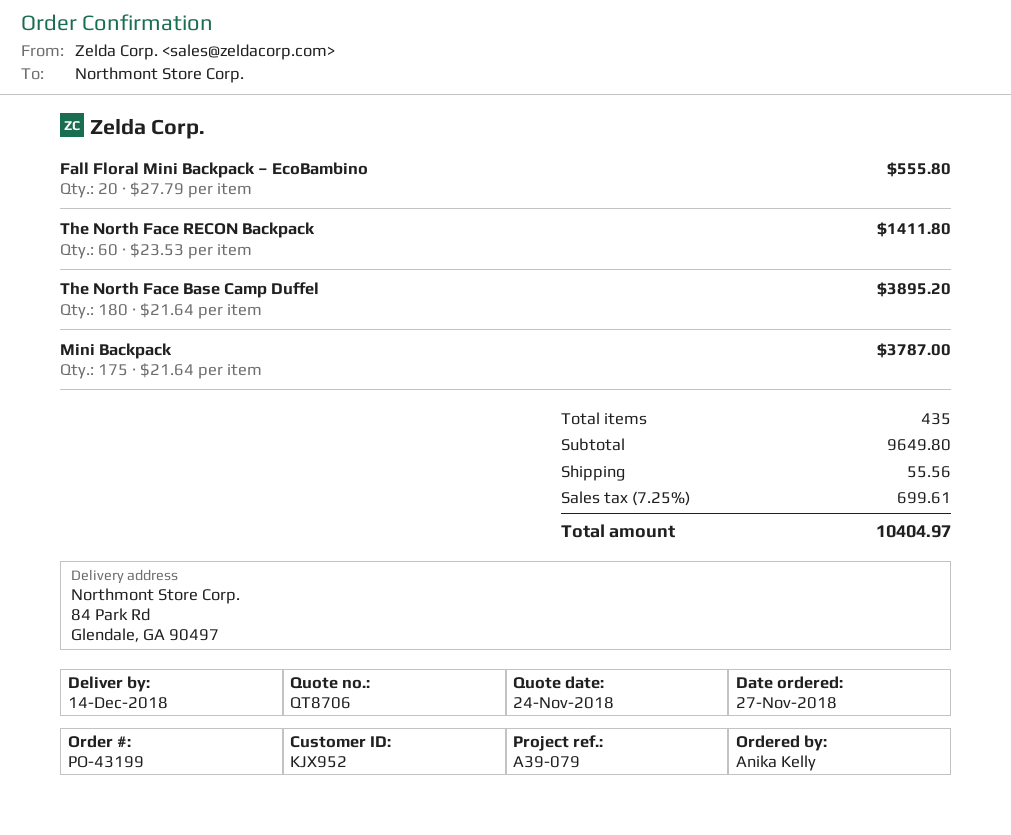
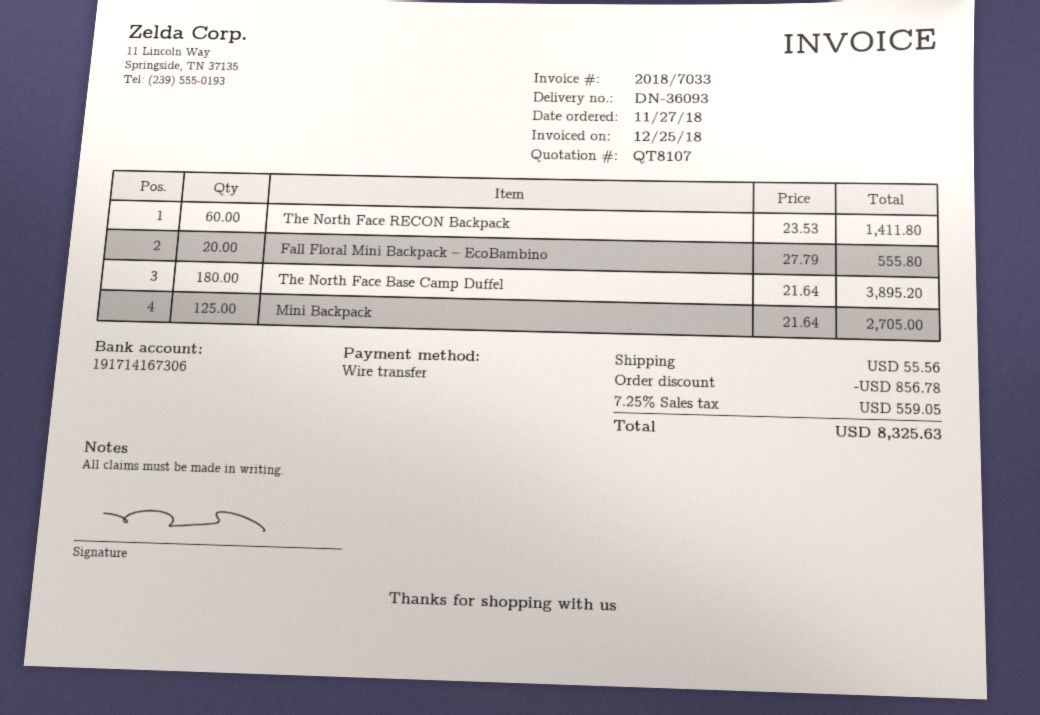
quote number: QT8706 -> QT8107
Mini Backpack: 175 x 21.64 = 3787.00 -> 125 x 21.64 = 2705.00
discount: none -> 856.78
tax: 7.25% = 699.61 -> 7.25% = 559.05
total: 10404.97 -> 8325.63

